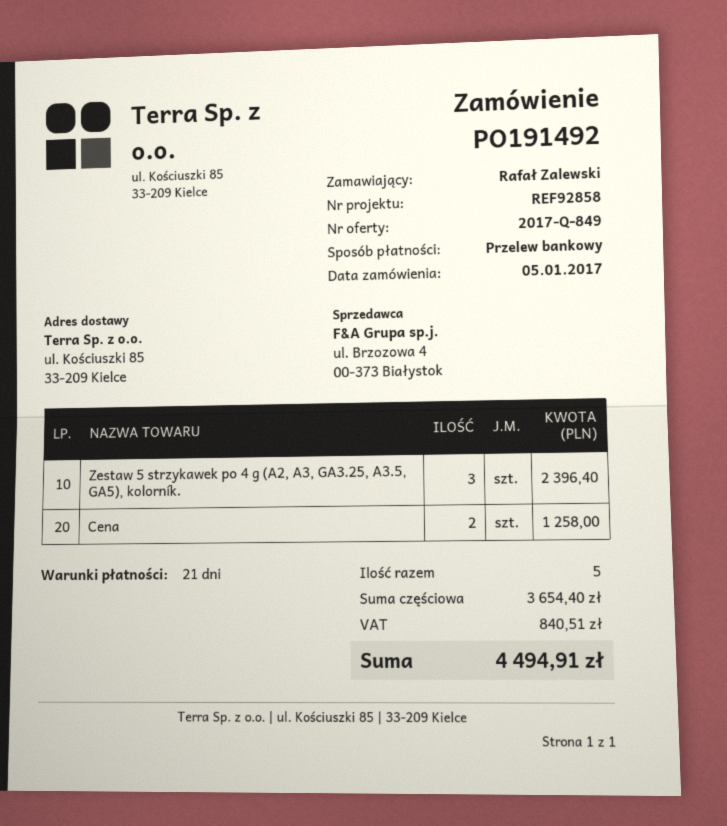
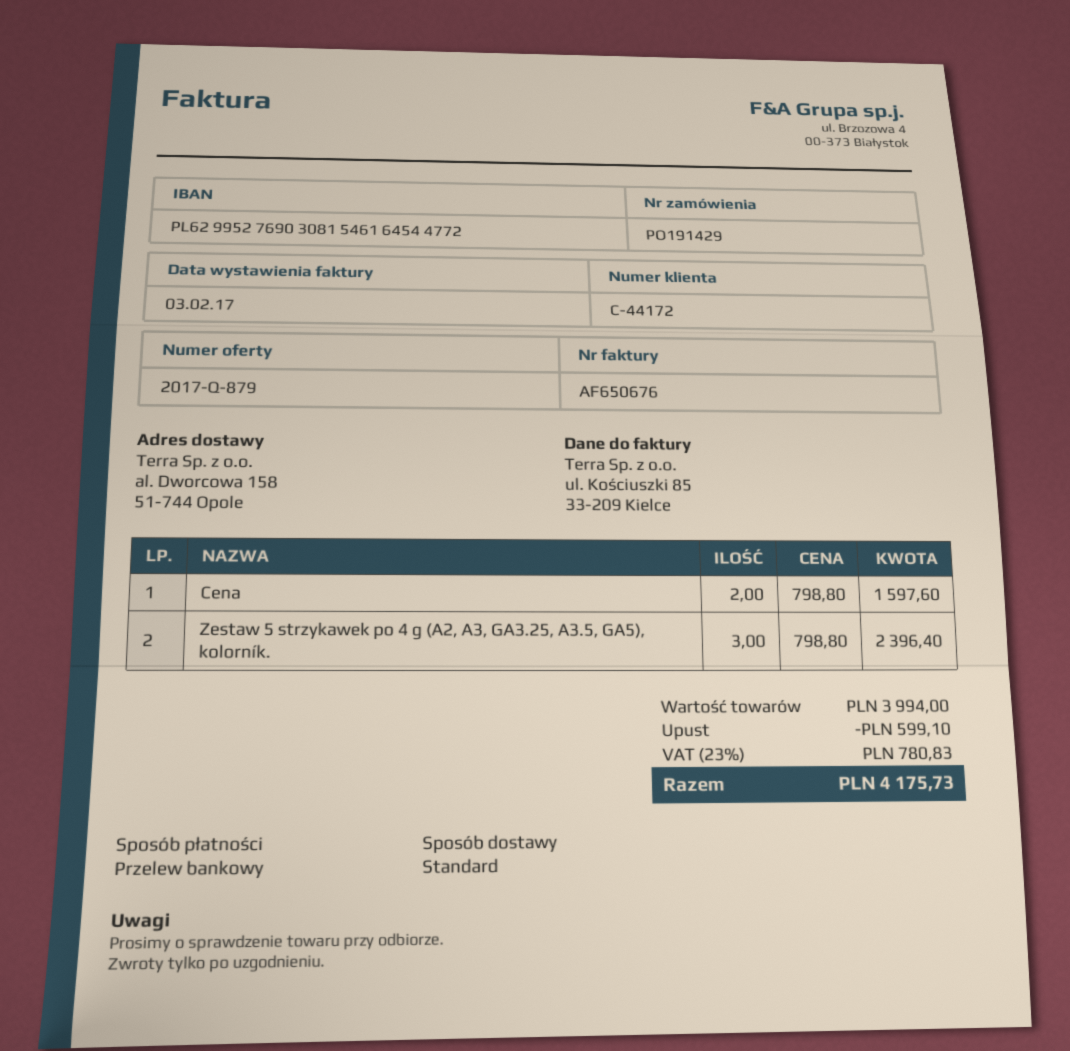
quote number: 2017-Q-849 -> 2017-Q-879
order number: PO191492 -> PO191429
ship to: ul. Kościuszki 85, 33-209 Kielce -> al. Dworcowa 158, 51-744 Opole
Cena: 2 for 1258.00 -> 2 for 1597.60
subtotal: 3654.40 -> 3994.00
discount: none -> 599.10
tax: 840.51 -> 780.83
total: 4494.91 -> 4175.73

